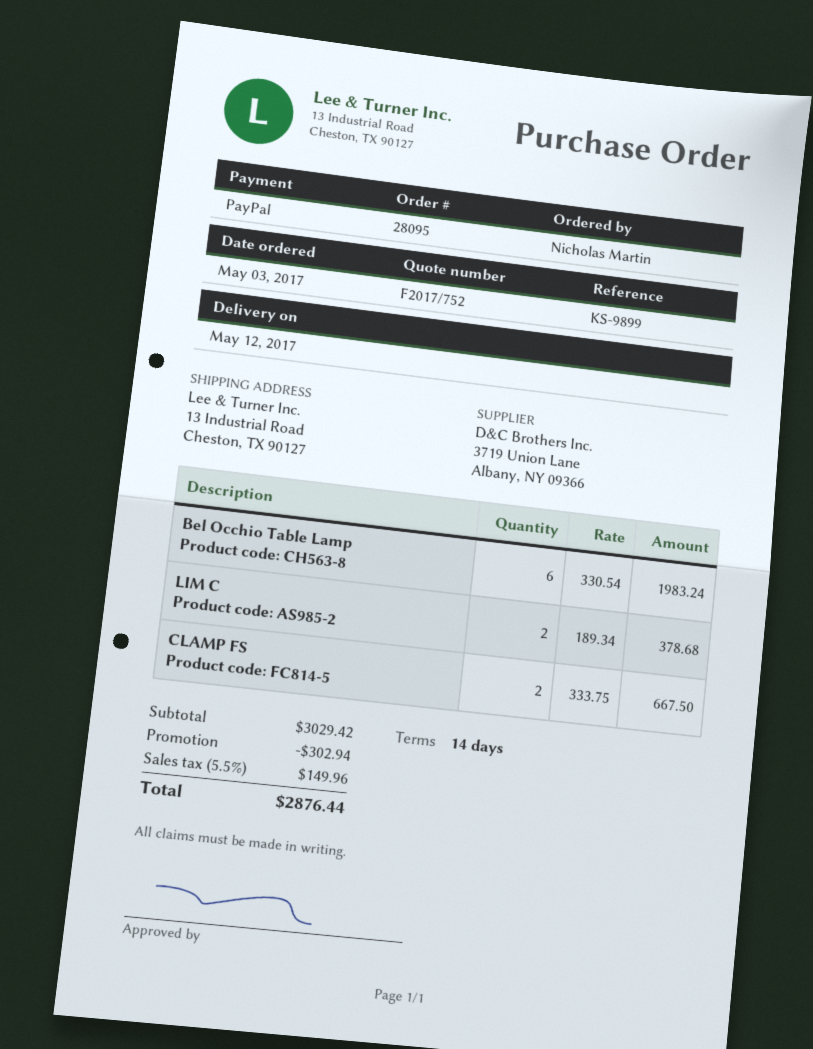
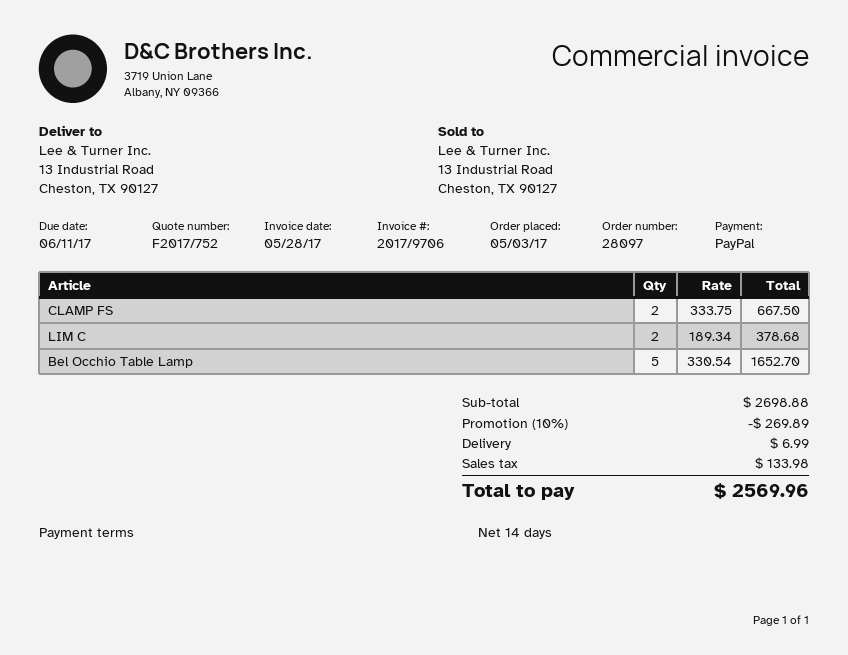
order number: 28095 -> 28097
Bel Occhio Table Lamp: 6 x 330.54 = 1983.24 -> 5 x 330.54 = 1652.70
subtotal: 3029.42 -> 2698.88
discount: 302.94 -> 269.89
shipping: none -> 6.99
tax: 149.96 -> 133.98
total: 2876.44 -> 2569.96

